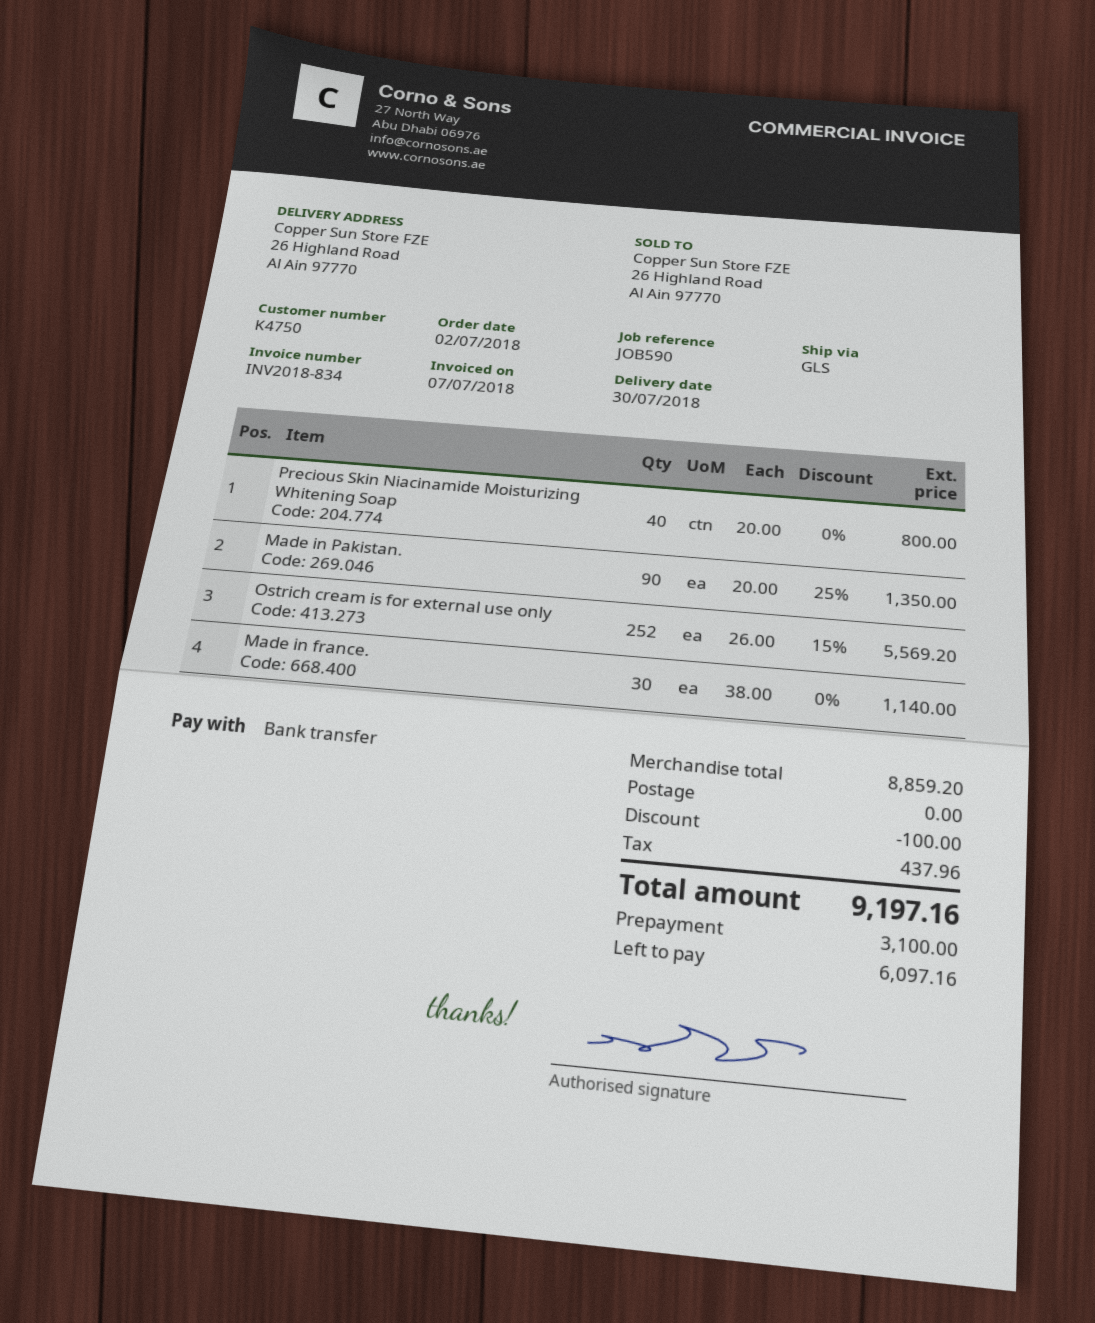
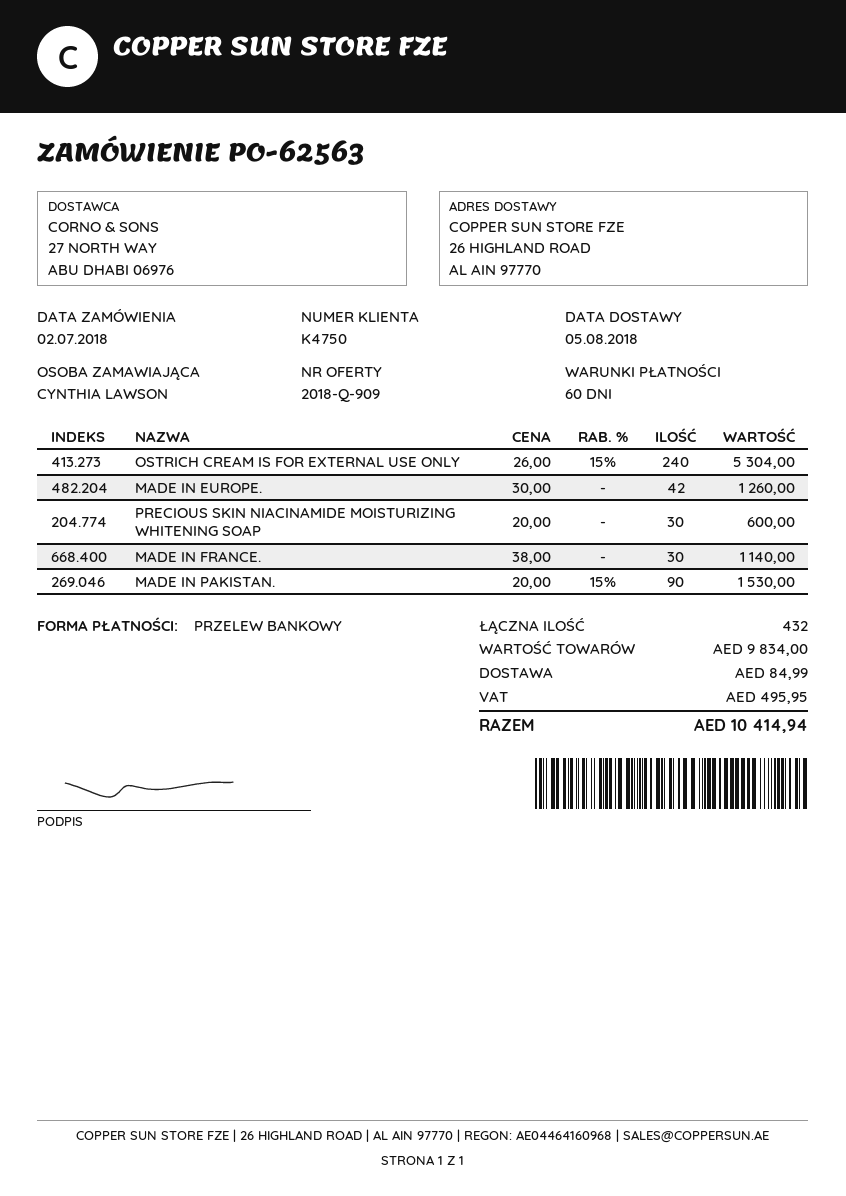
delivery date: 2018-07-30 -> 2018-08-05
Precious Skin Niacinamide Moisturizing Whitening Soap: 40 x 20.00 = 800.00 -> 30 x 20.00 = 600.00
Made in Pakistan.: 90 x 20.00 - 25% = 1350.00 -> 90 x 20.00 - 15% = 1530.00
Ostrich cream is for external use only: 252 x 26.00 - 15% = 5569.20 -> 240 x 26.00 - 15% = 5304.00
MADE IN EUROPE.: none -> 42 x 30.00 = 1260.00
subtotal: 8859.20 -> 9834.00
discount: 100.00 -> none
shipping: 0.00 -> 84.99
tax: 437.96 -> 495.95
total: 9197.16 -> 10414.94

